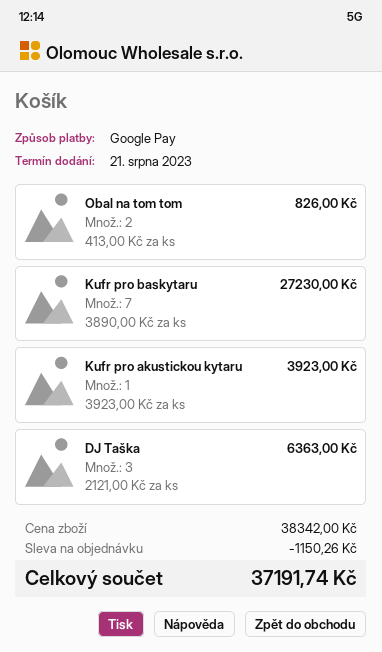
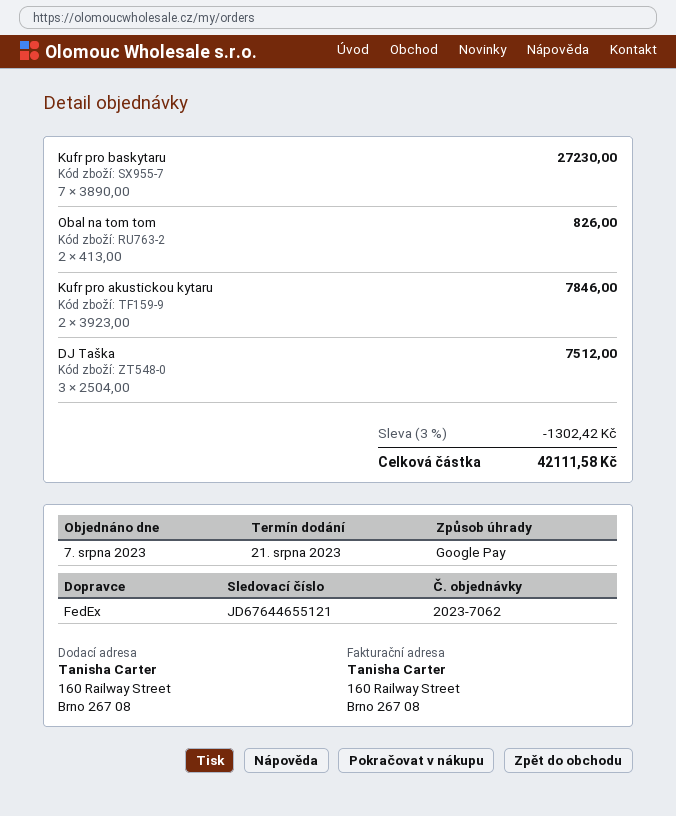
Kufr pro akustickou kytaru: 1 x 3923.00 = 3923.00 -> 2 x 3923.00 = 7846.00
DJ Taška: 3 x 2121.00 = 6363.00 -> 3 x 2504.00 = 7512.00
discount: 1150.26 -> 1302.42
total: 37191.74 -> 42111.58

